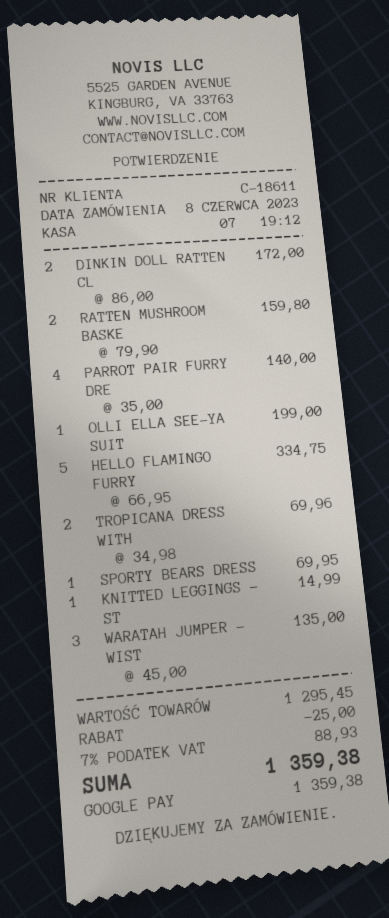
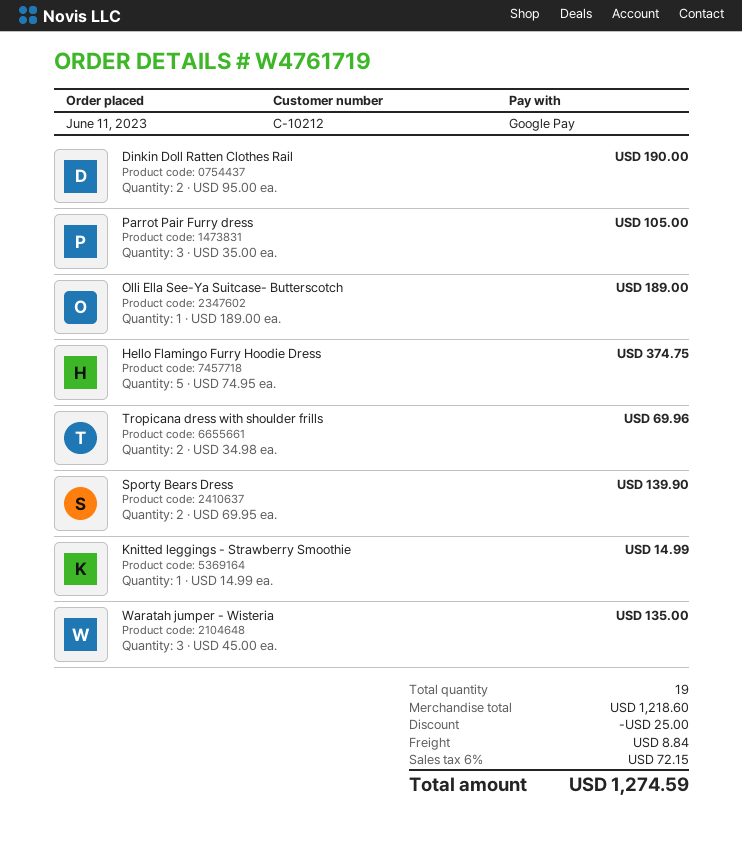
order date: 2023-06-08 -> 2023-06-11
customer number: C-18611 -> C-10212
DINKIN DOLL RATTEN CL: 2 x 86.00 = 172.00 -> 2 x 95.00 = 190.00
RATTEN MUSHROOM BASKE: 2 x 79.90 = 159.80 -> none
PARROT PAIR FURRY DRE: 4 x 35.00 = 140.00 -> 3 x 35.00 = 105.00
OLLI ELLA SEE-YA SUIT: 1 x 199.00 = 199.00 -> 1 x 189.00 = 189.00
HELLO FLAMINGO FURRY: 5 x 66.95 = 334.75 -> 5 x 74.95 = 374.75
SPORTY BEARS DRESS: 1 x 69.95 = 69.95 -> 2 x 69.95 = 139.90
subtotal: 1295.45 -> 1218.60
shipping: none -> 8.84
tax: 7% = 88.93 -> 6% = 72.15
total: 1359.38 -> 1274.59

